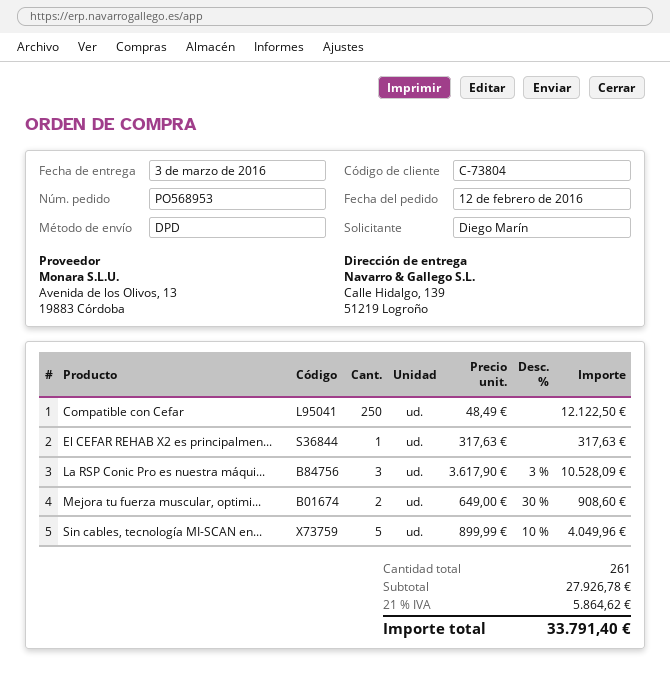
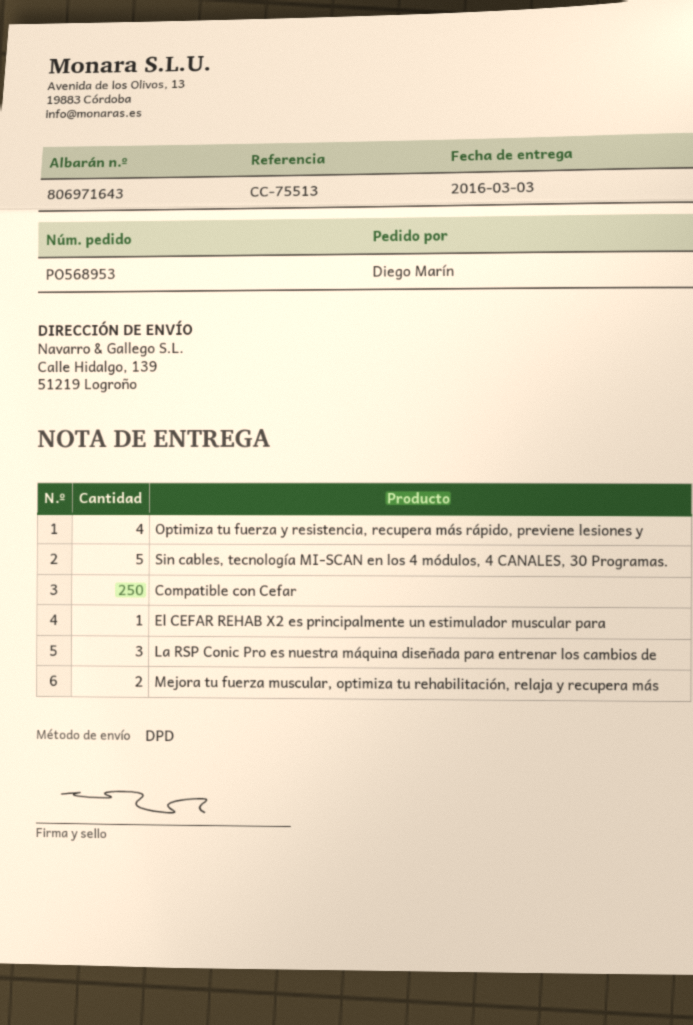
Optimiza tu fuerza y resistencia, recupera más rápido, previene lesiones y: none -> 4

